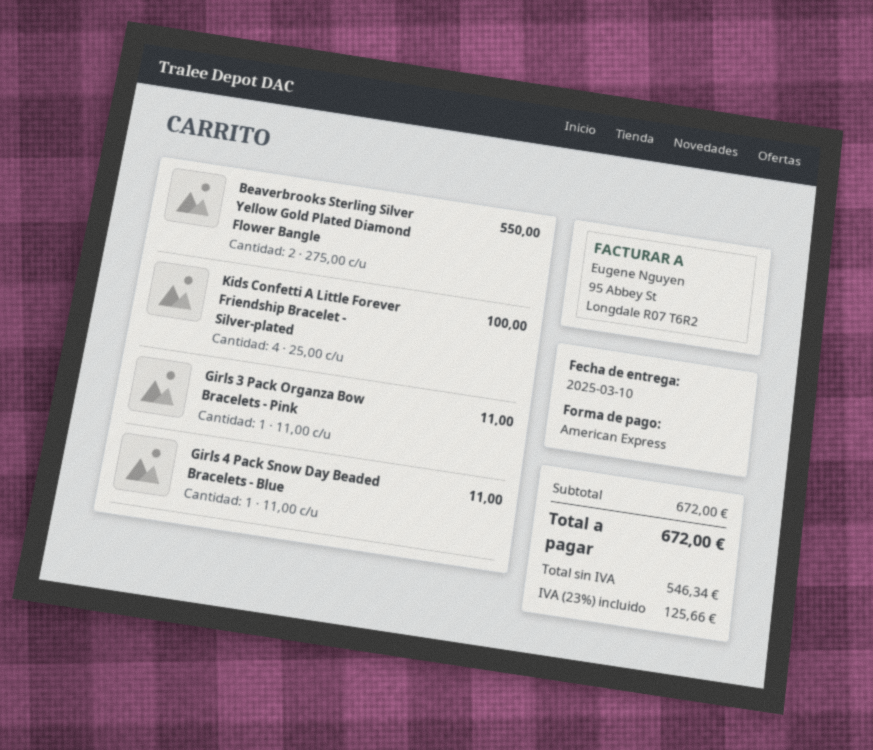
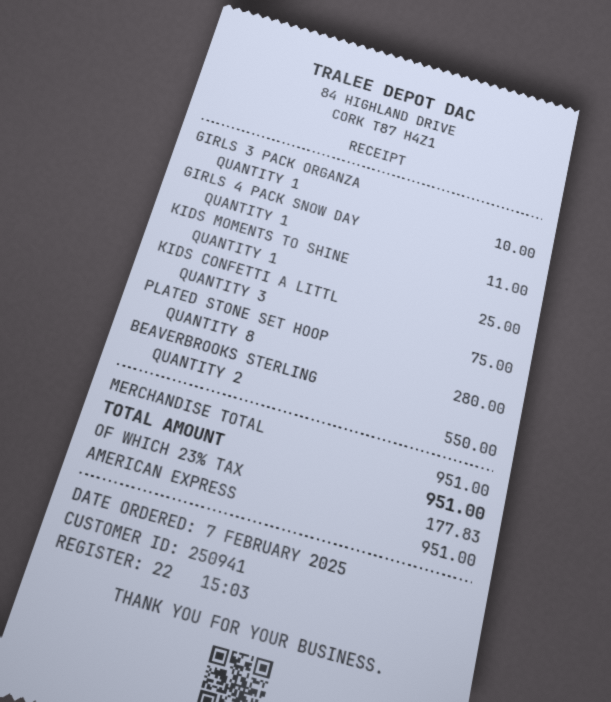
Kids Confetti A Little Forever Friendship Bracelet - Silver-plated: 4 for 100.00 -> 3 for 75.00
Girls 3 Pack Organza Bow Bracelets - Pink: 1 for 11.00 -> 1 for 10.00
KIDS MOMENTS TO SHINE: none -> 1 for 25.00
PLATED STONE SET HOOP: none -> 8 for 280.00
subtotal: 672.00 -> 951.00
tax: 23% = 125.66 -> 23% = 177.83
total: 672.00 -> 951.00

